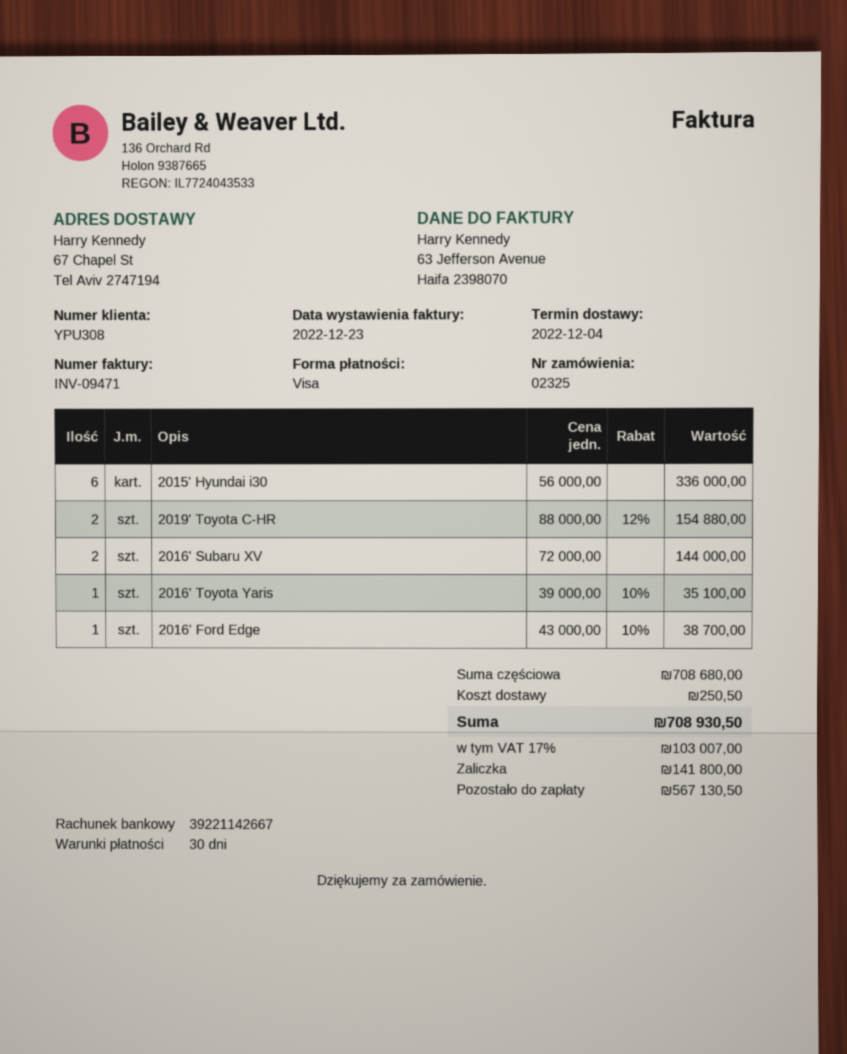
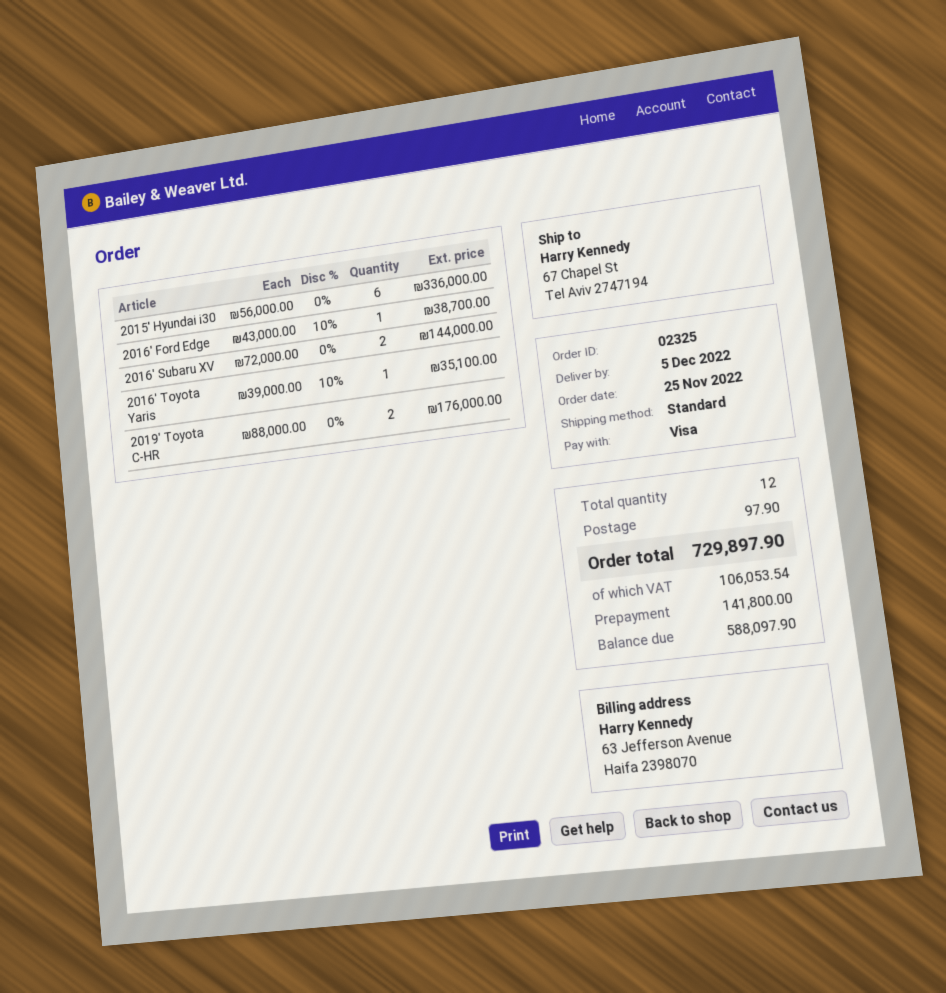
delivery date: 2022-12-04 -> 2022-12-05
2019' Toyota C-HR: 2 x 88000.00 - 12% = 154880.00 -> 2 x 88000.00 = 176000.00
shipping: 250.50 -> 97.90
tax: 103007.00 -> 106053.54
total: 708930.50 -> 729897.90
balance: 567130.50 -> 588097.90

